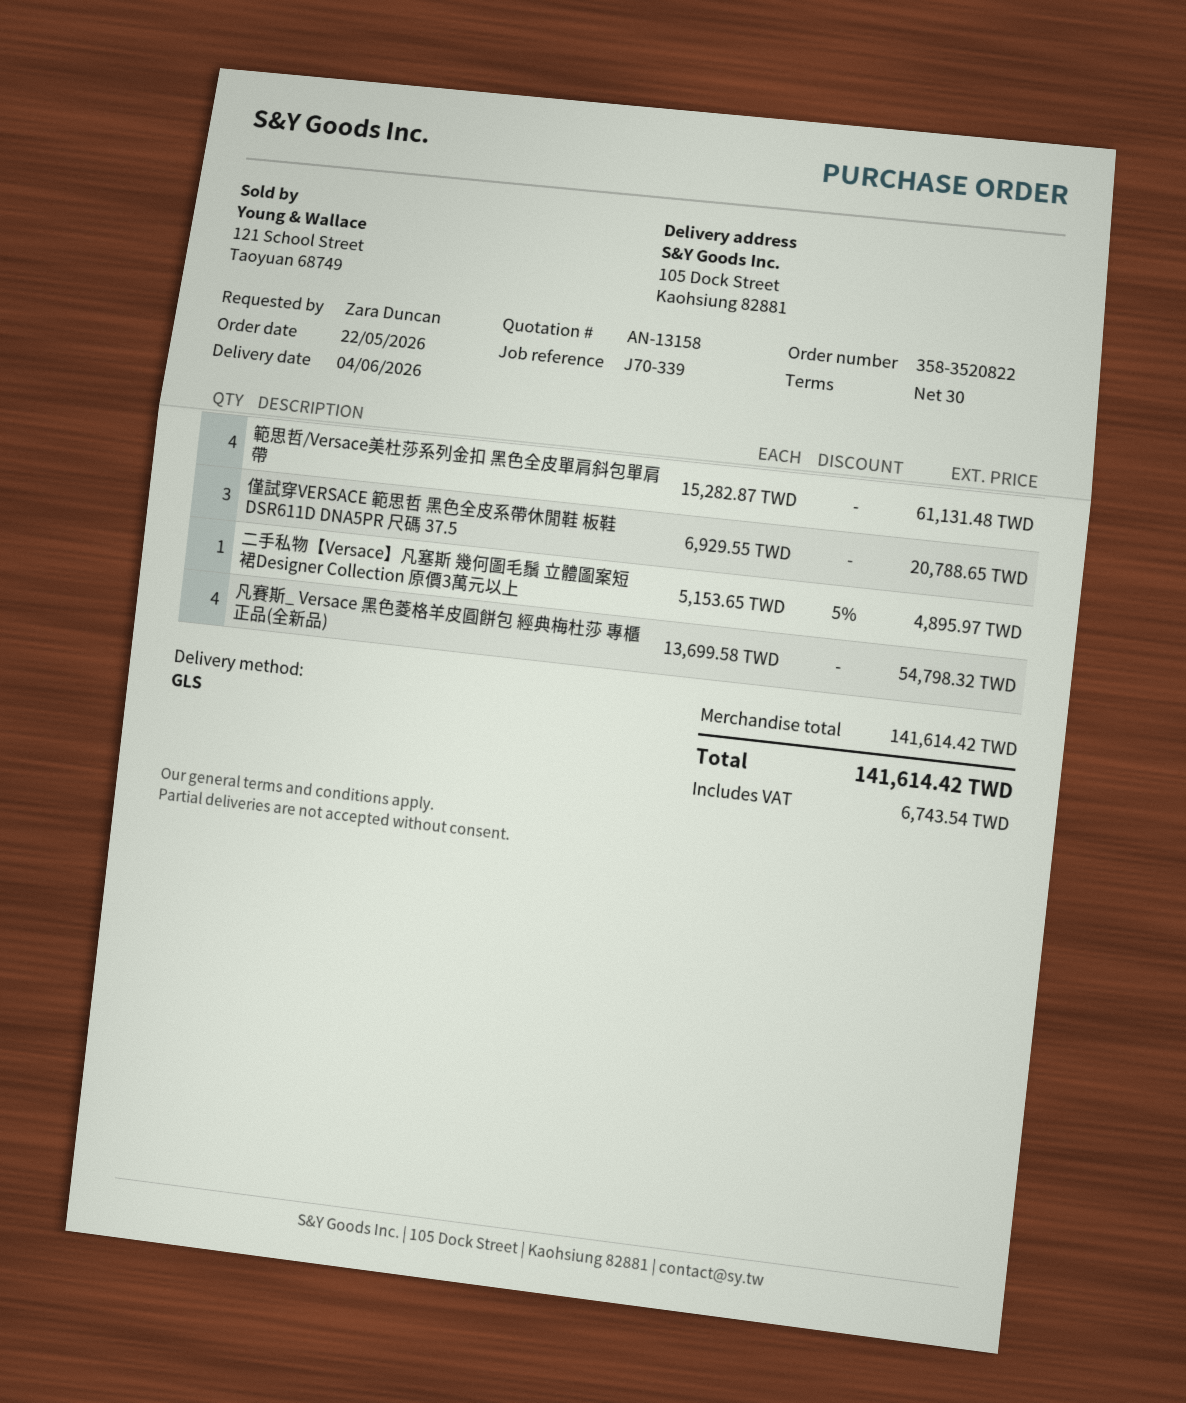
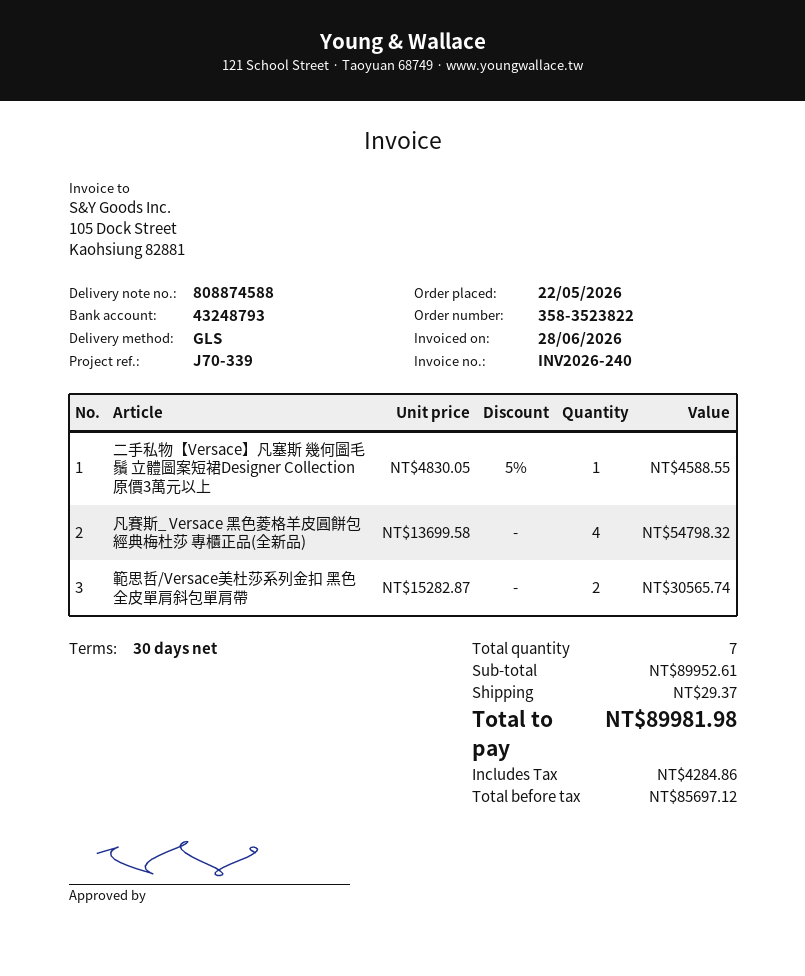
order number: 358-3520822 -> 358-3523822
範思哲/Versace美杜莎系列金扣 黑色全皮單肩斜包單肩帶: 4 x 15282.87 = 61131.48 -> 2 x 15282.87 = 30565.74
僅試穿VERSACE 範思哲 黑色全皮系帶休閒鞋 板鞋 DSR611D DNA5PR 尺碼 37.5: 3 x 6929.55 = 20788.65 -> none
二手私物【Versace】凡塞斯 幾何圖毛鬚 立體圖案短裙Designer Collection 原價3萬元以上: 1 x 5153.65 - 5% = 4895.97 -> 1 x 4830.05 - 5% = 4588.55
subtotal: 141614.42 -> 89952.61
shipping: none -> 29.37
tax: 6743.54 -> 4284.86
total: 141614.42 -> 89981.98

